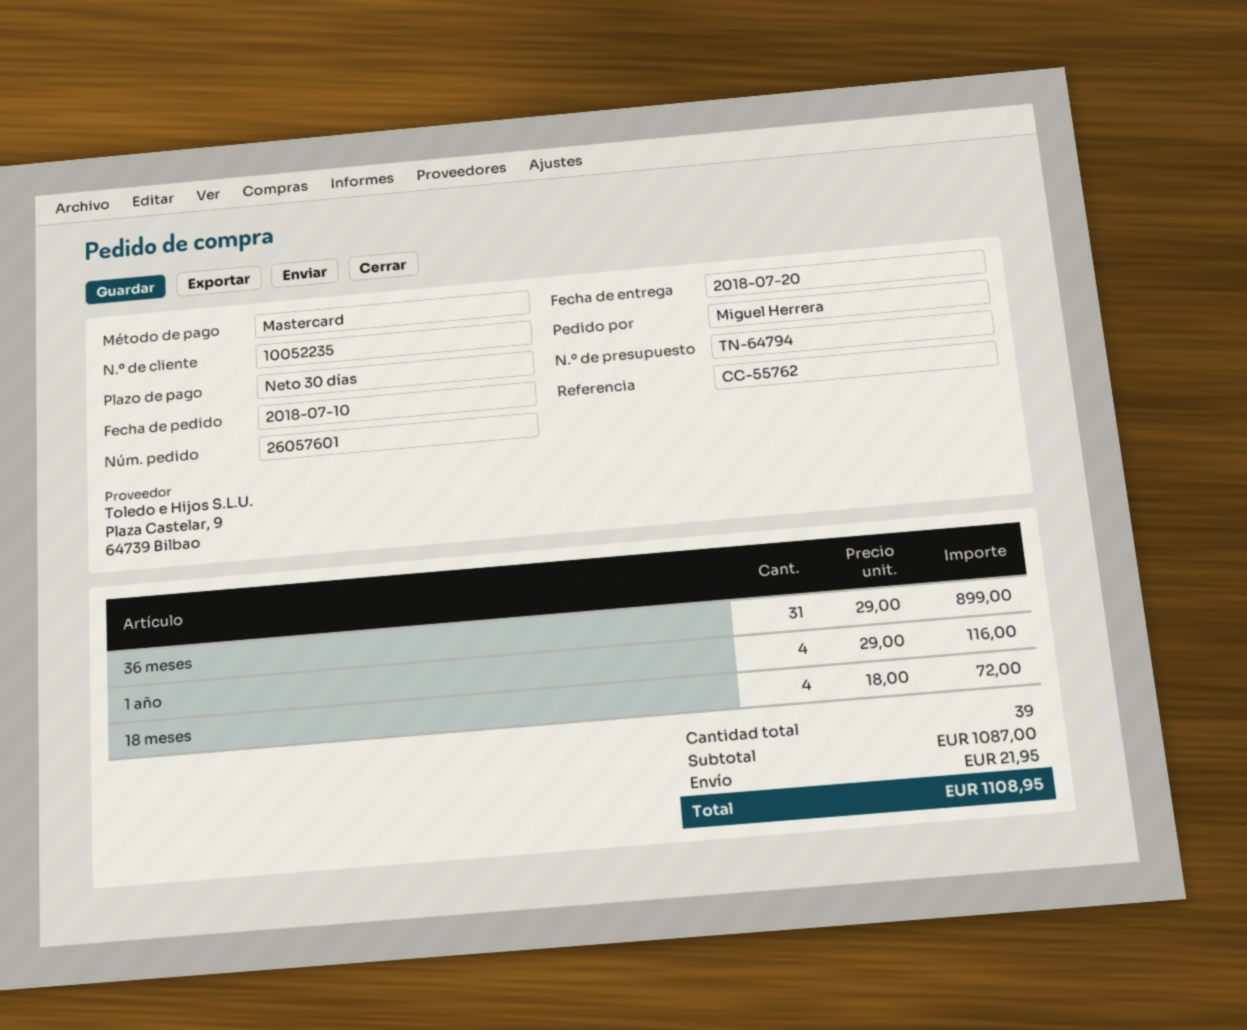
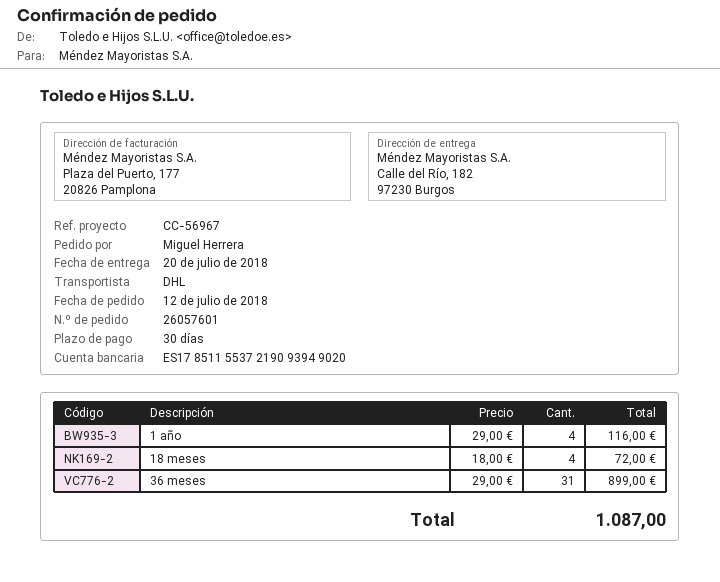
order date: 2018-07-10 -> 2018-07-12
reference: CC-55762 -> CC-56967
shipping: 21.95 -> none
total: 1108.95 -> 1087.00

